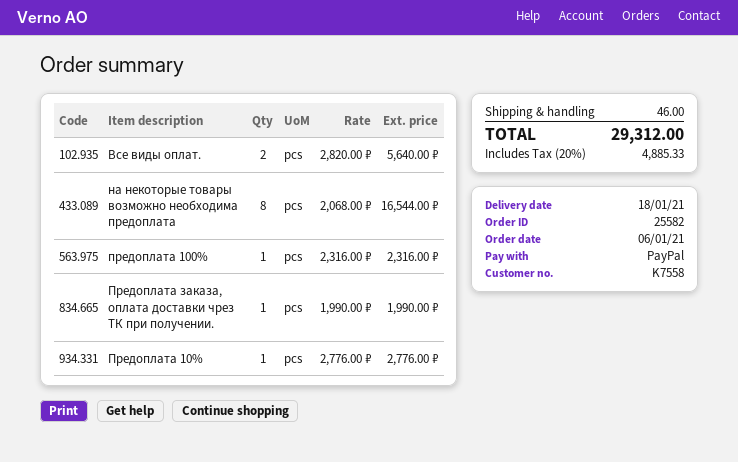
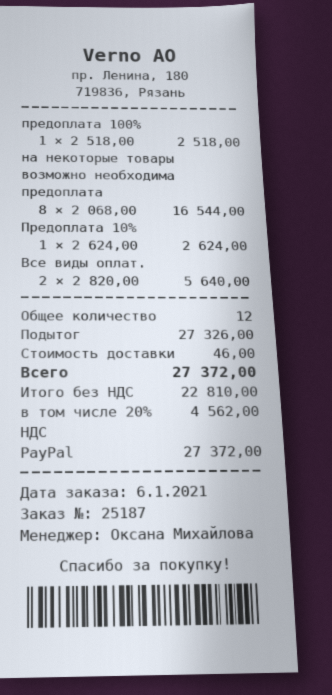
order number: 25582 -> 25187
предоплата 100%: 1 x 2316.00 = 2316.00 -> 1 x 2518.00 = 2518.00
Предоплата заказа, оплата доставки чрез ТК при получении.: 1 x 1990.00 = 1990.00 -> none
Предоплата 10%: 1 x 2776.00 = 2776.00 -> 1 x 2624.00 = 2624.00
tax: 20% = 4885.33 -> 20% = 4562.00
total: 29312.00 -> 27372.00

